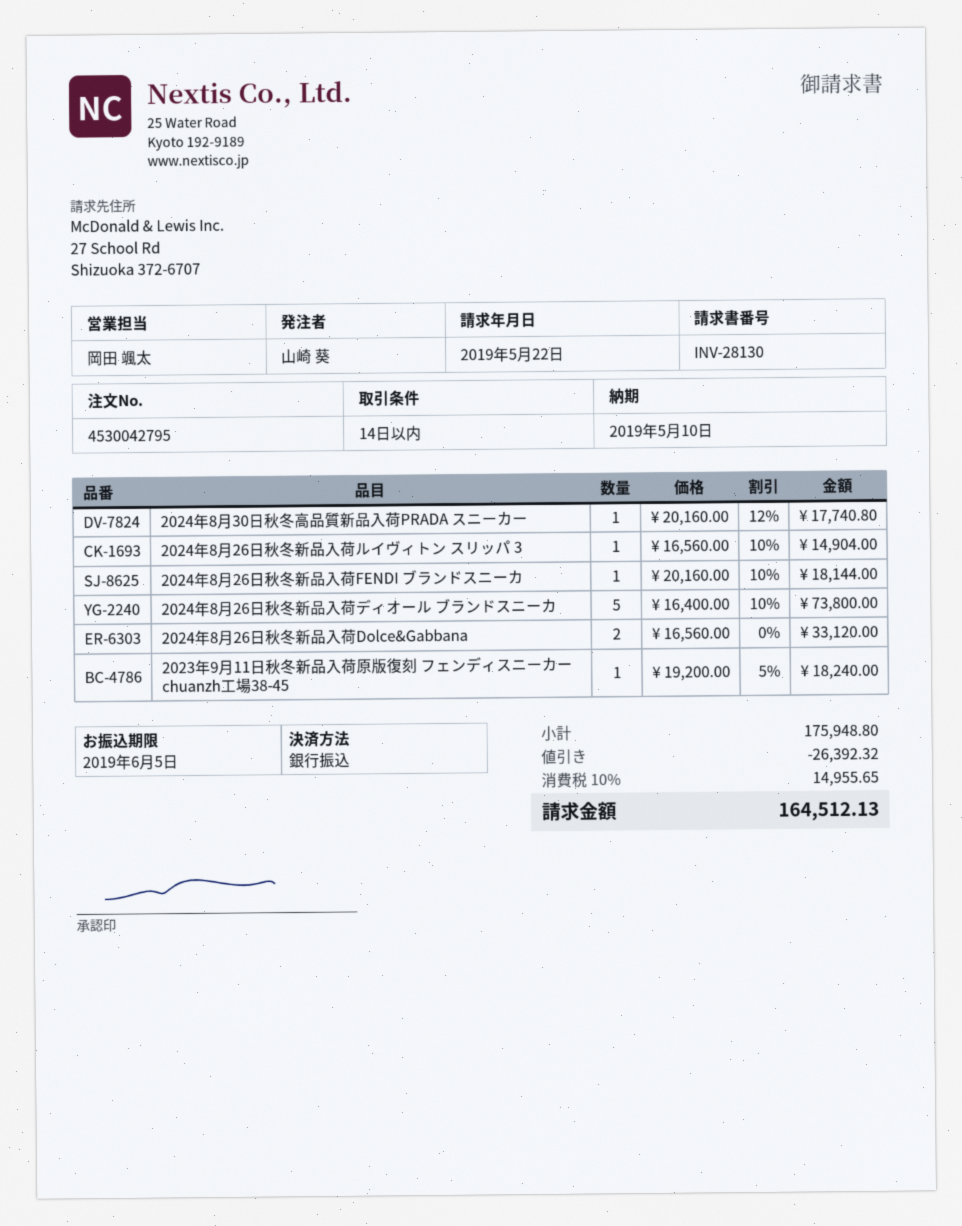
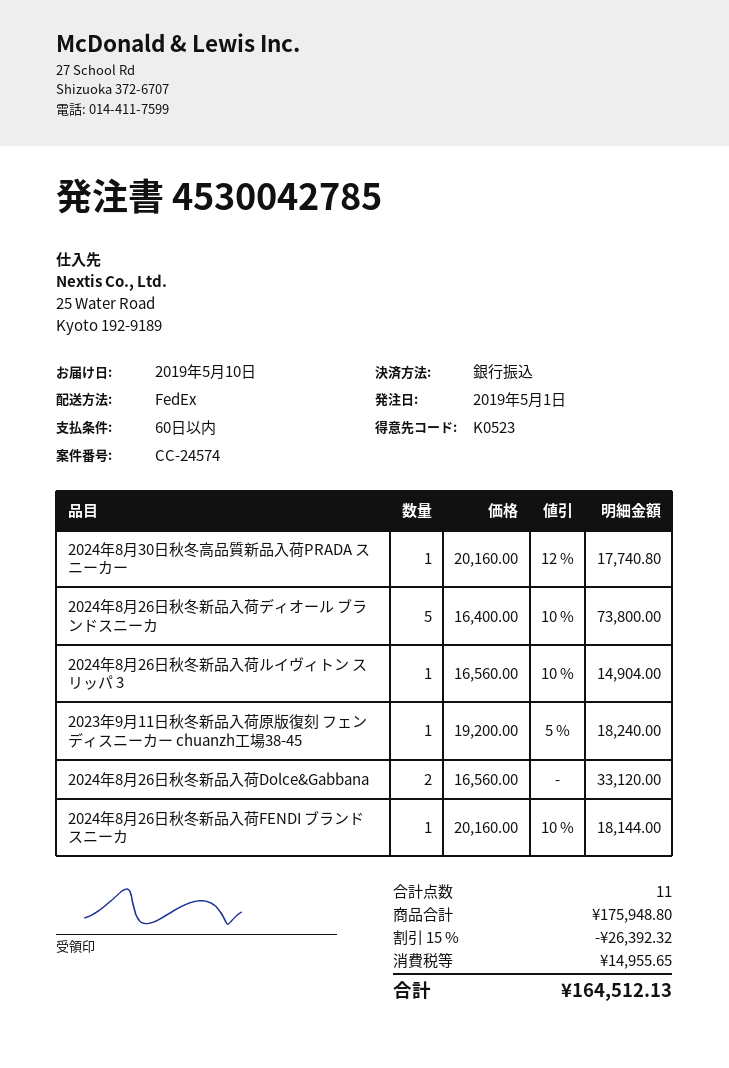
order number: 4530042795 -> 4530042785
payment terms: 14 days -> 60 days

